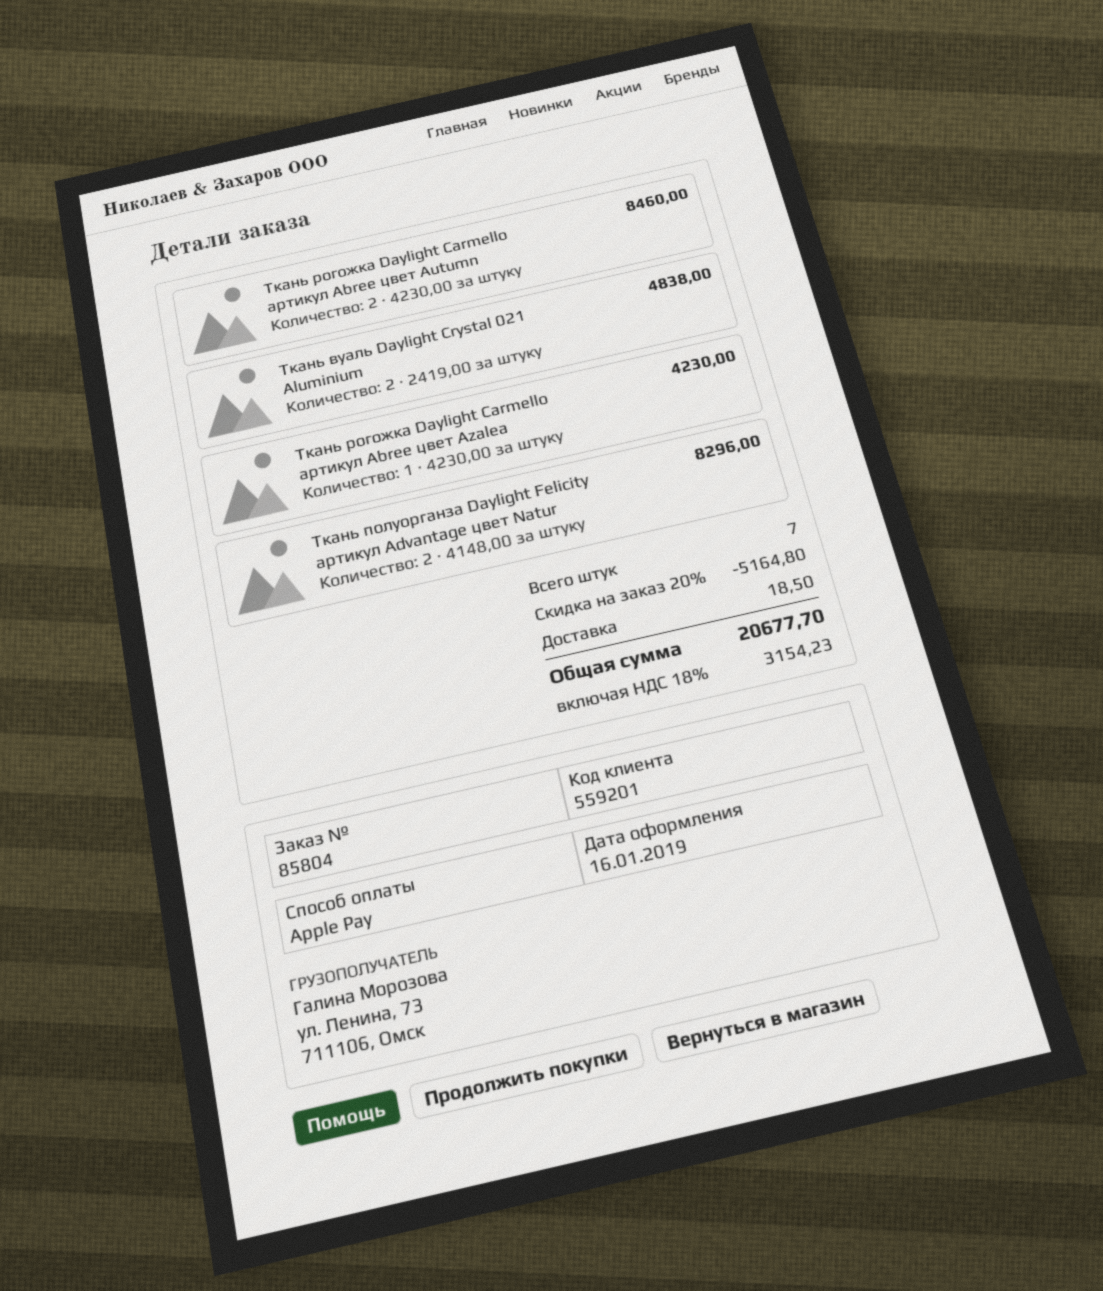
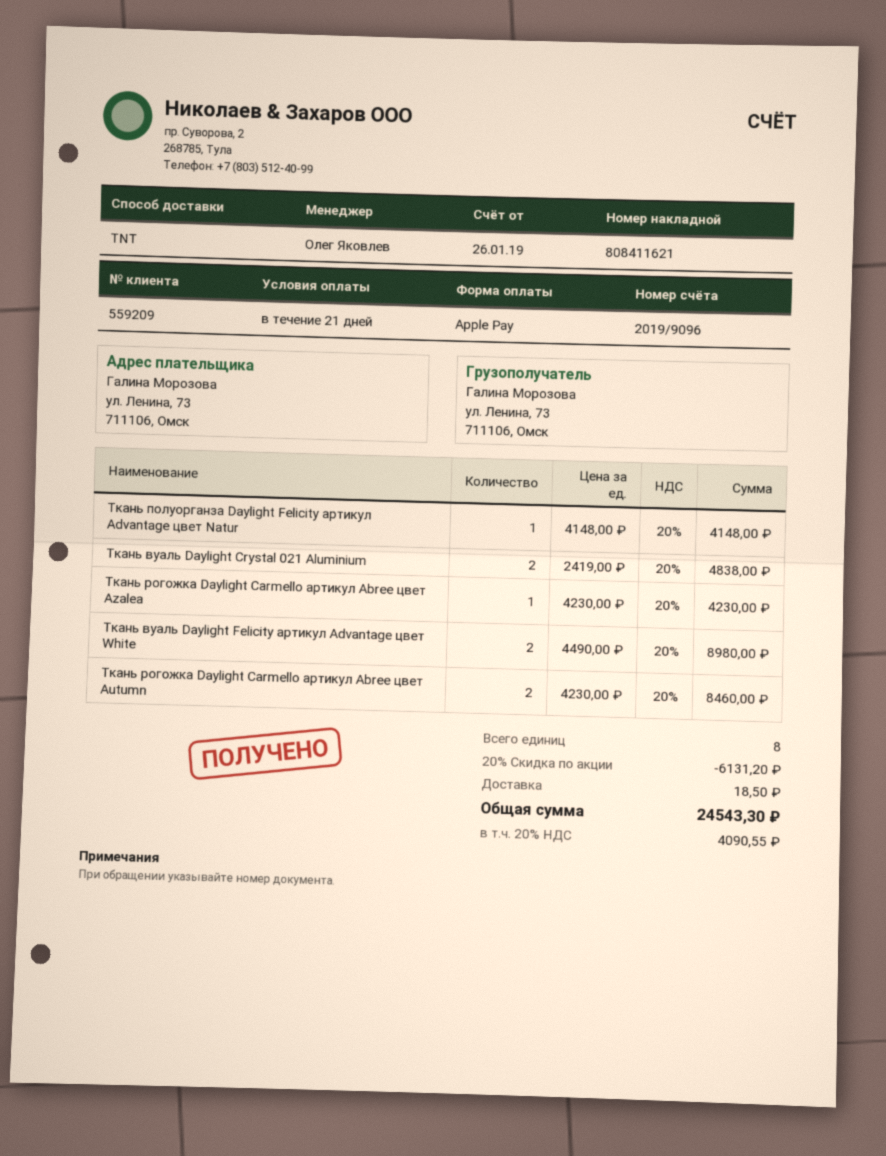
customer number: 559201 -> 559209
Ткань полуорганза Daylight Felicity артикул Advantage цвет Natur: 2 x 4148.00 = 8296.00 -> 1 x 4148.00 = 4148.00
Ткань вуаль Daylight Felicity артикул Advantage цвет White: none -> 2 x 4490.00 = 8980.00
total quantity: 7 -> 8
discount: 20% = 5164.80 -> 20% = 6131.20
tax: 18% = 3154.23 -> 20% = 4090.55
total: 20677.70 -> 24543.30

